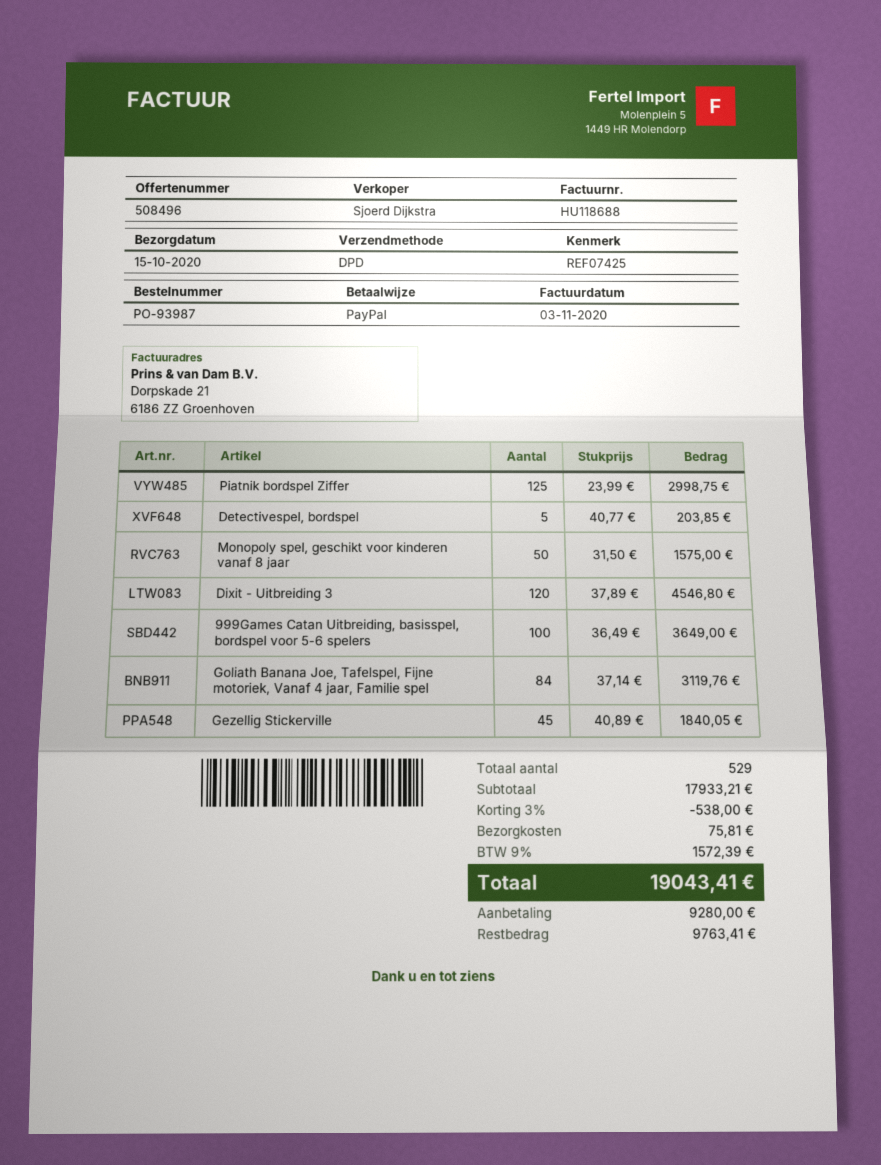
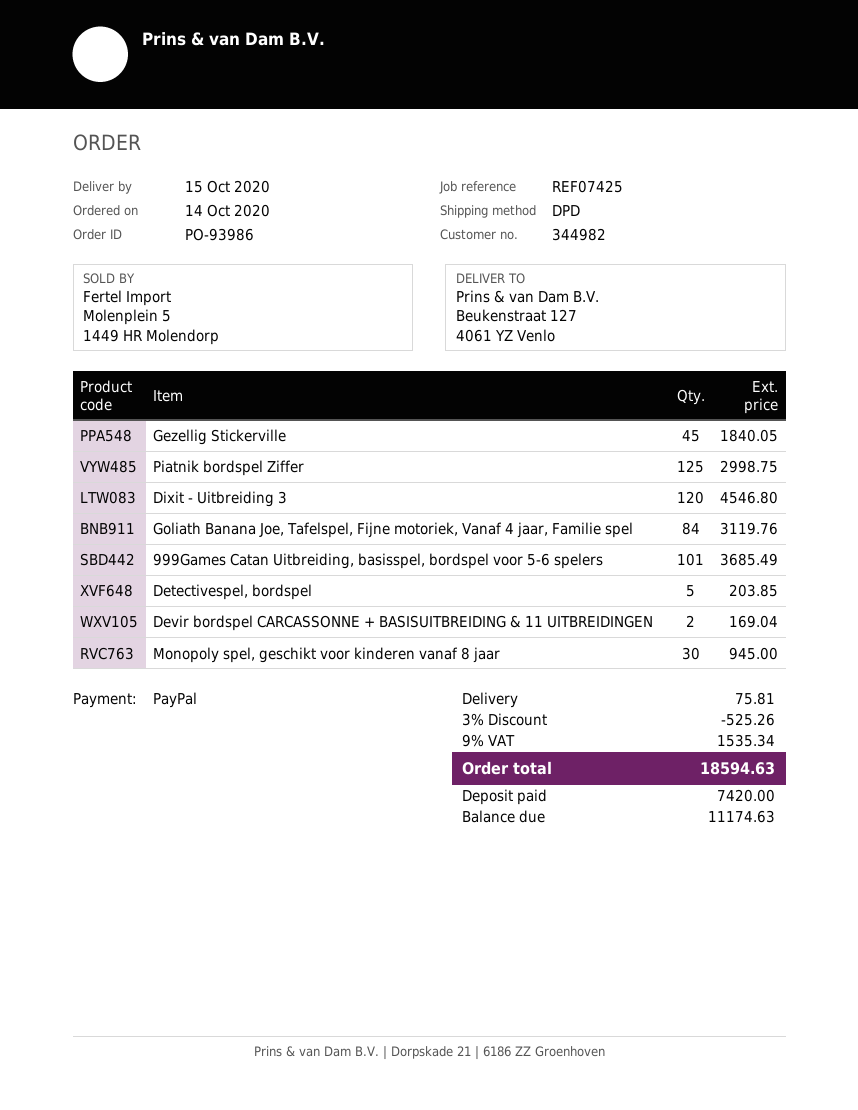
order number: PO-93987 -> PO-93986
Monopoly spel, geschikt voor kinderen vanaf 8 jaar: 50 for 1575.00 -> 30 for 945.00
999Games Catan Uitbreiding, basisspel, bordspel voor 5-6 spelers: 100 for 3649.00 -> 101 for 3685.49
Devir bordspel CARCASSONNE + BASISUITBREIDING & 11 UITBREIDINGEN: none -> 2 for 169.04
discount: 3% = 538.00 -> 3% = 525.26
tax: 9% = 1572.39 -> 9% = 1535.34
total: 19043.41 -> 18594.63
deposit: 9280.00 -> 7420.00
balance: 9763.41 -> 11174.63

